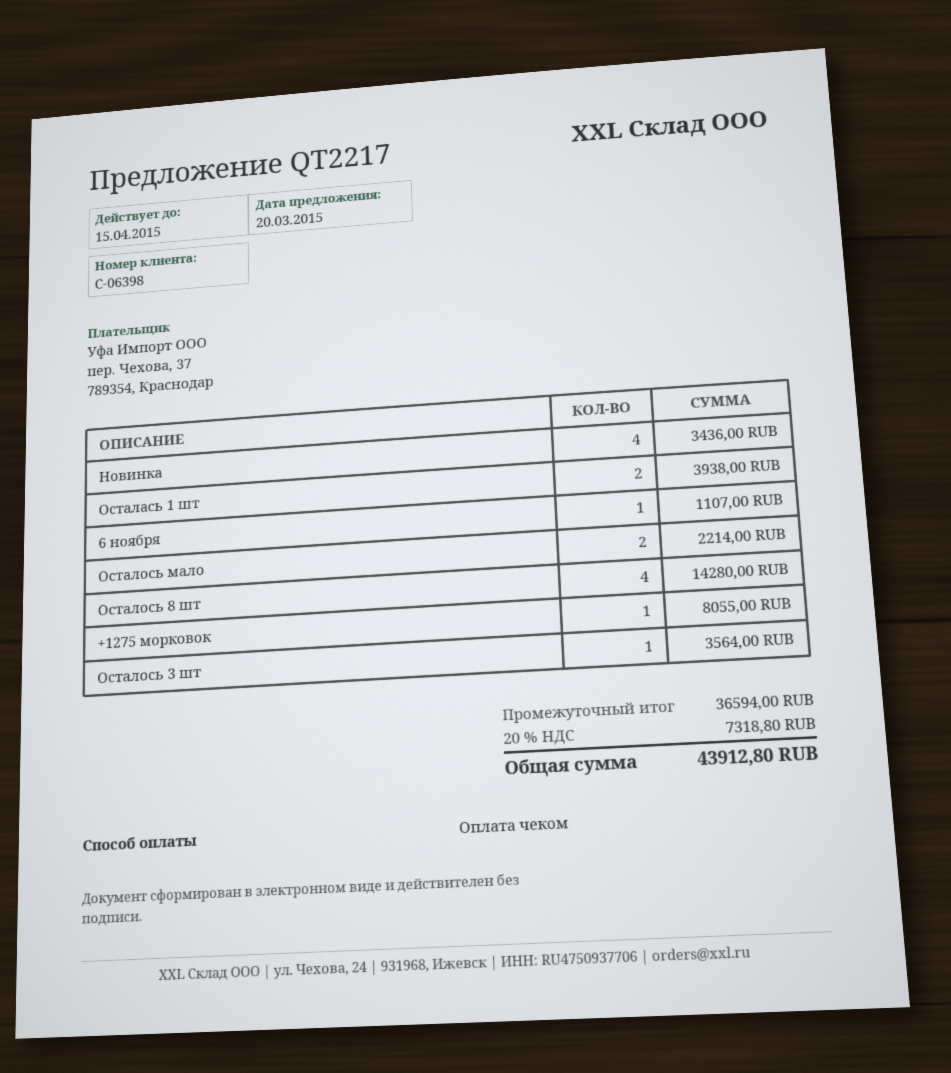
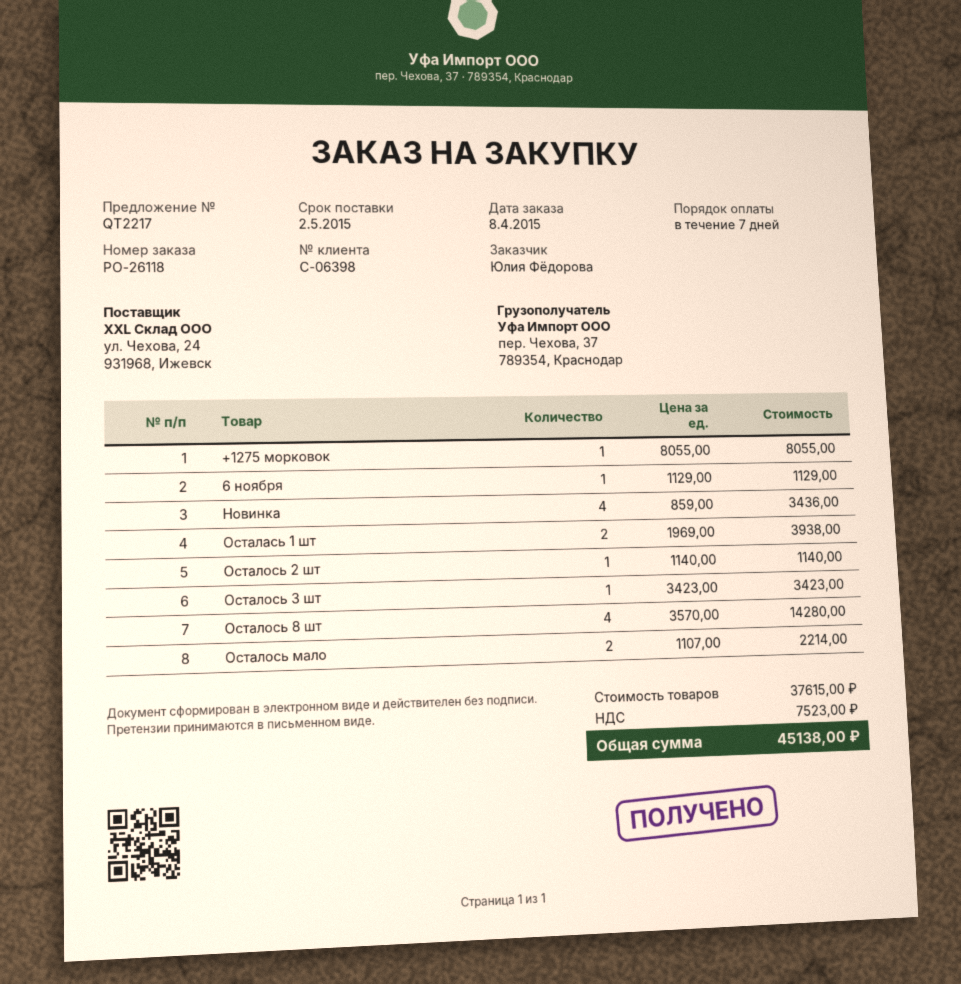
6 ноября: 1 for 1107.00 -> 1 for 1129.00
Осталось 3 шт: 1 for 3564.00 -> 1 for 3423.00
Осталось 2 шт: none -> 1 for 1140.00
subtotal: 36594.00 -> 37615.00
tax: 7318.80 -> 7523.00
total: 43912.80 -> 45138.00

